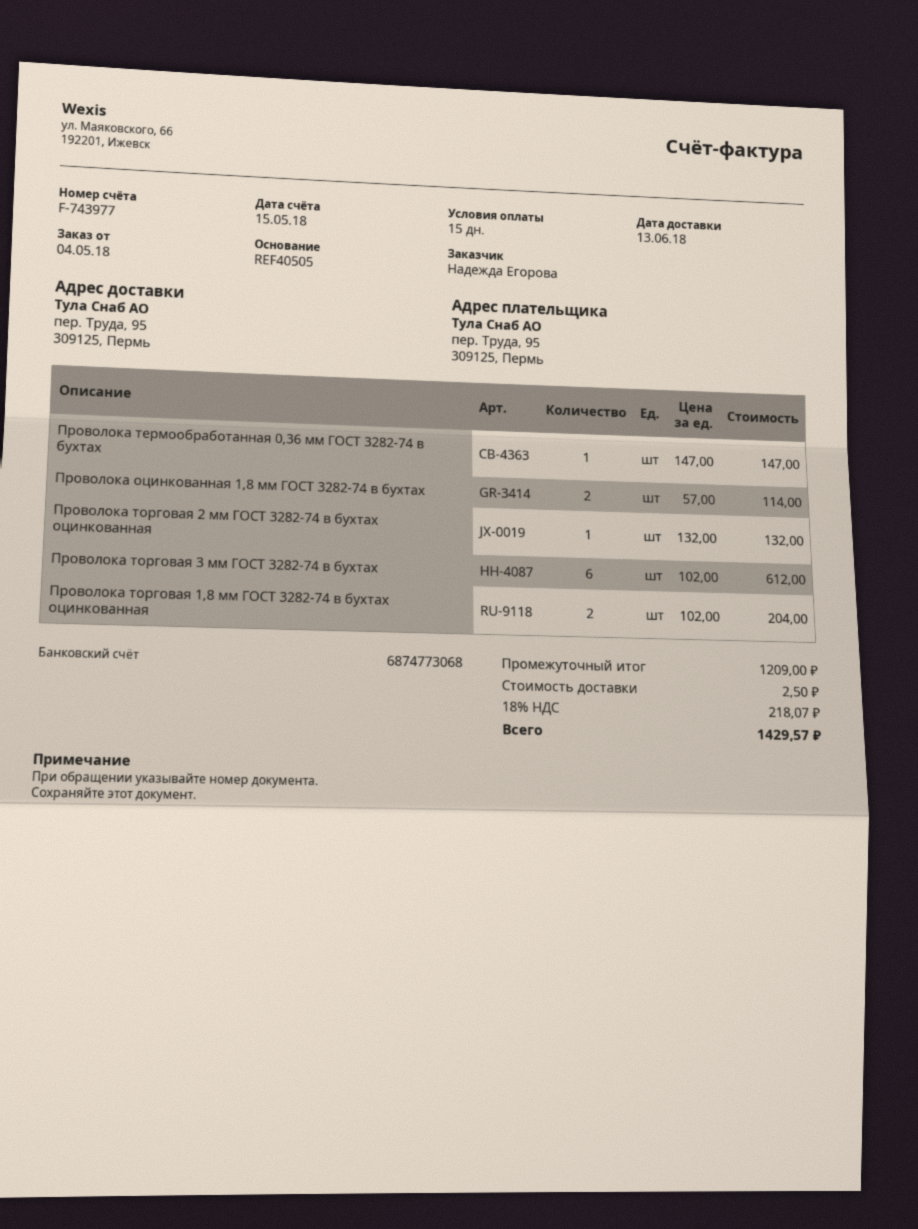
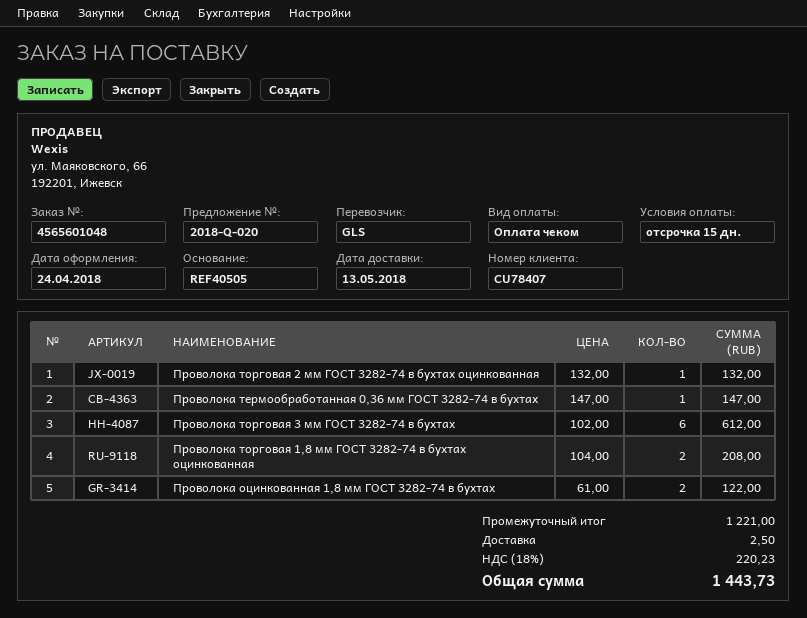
order date: 2018-05-04 -> 2018-04-24
delivery date: 2018-06-13 -> 2018-05-13
Проволока оцинкованная 1,8 мм ГОСТ 3282-74 в бухтах: 2 x 57.00 = 114.00 -> 2 x 61.00 = 122.00
Проволока торговая 1,8 мм ГОСТ 3282-74 в бухтах оцинкованная: 2 x 102.00 = 204.00 -> 2 x 104.00 = 208.00
subtotal: 1209.00 -> 1221.00
tax: 18% = 218.07 -> 18% = 220.23
total: 1429.57 -> 1443.73

